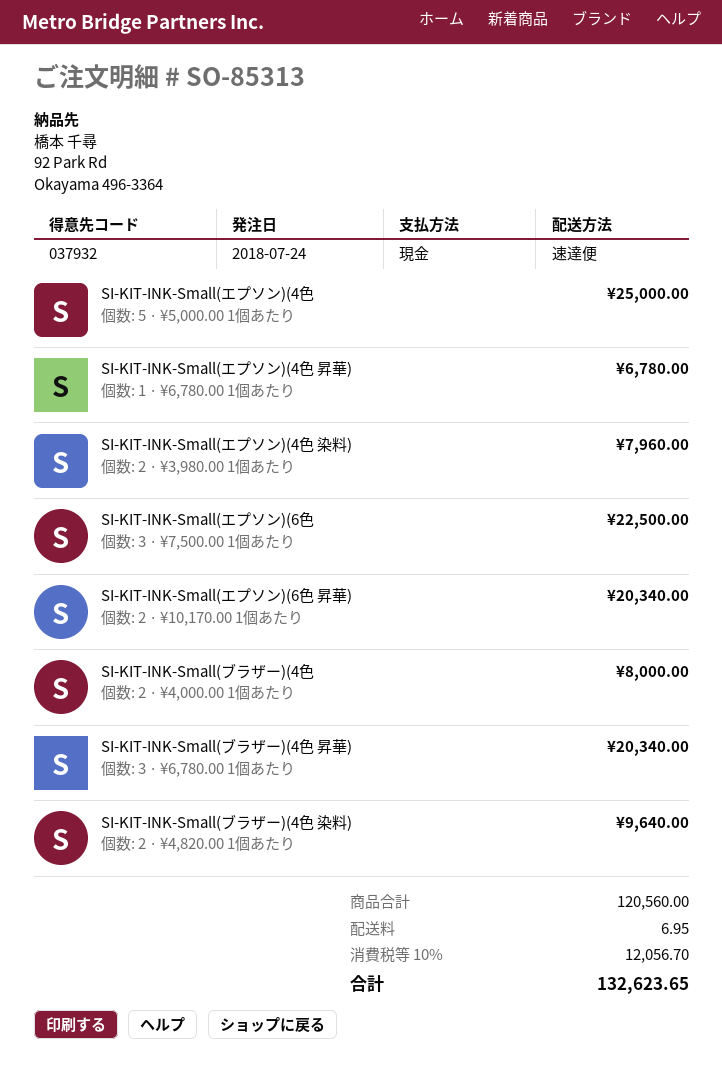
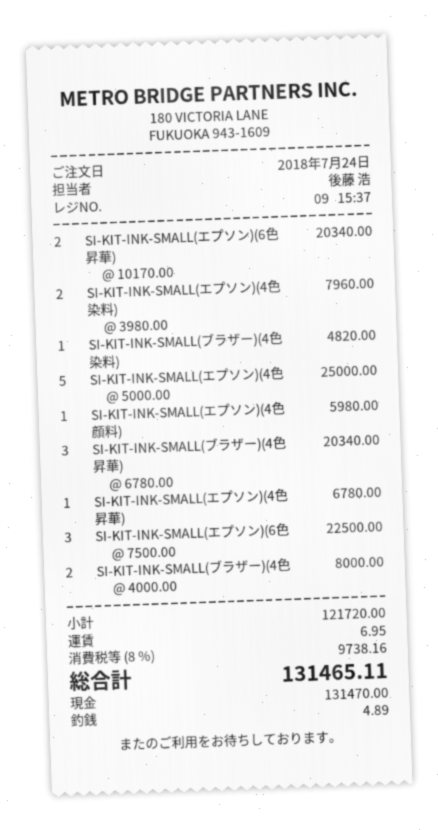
SI-KIT-INK-Small(ブラザー)(4色 染料): 2 x 4820.00 = 9640.00 -> 1 x 4820.00 = 4820.00
SI-KIT-INK-SMALL(エプソン)(4色 顔料): none -> 1 x 5980.00 = 5980.00
subtotal: 120560.00 -> 121720.00
tax: 10% = 12056.70 -> 8% = 9738.16
total: 132623.65 -> 131465.11

